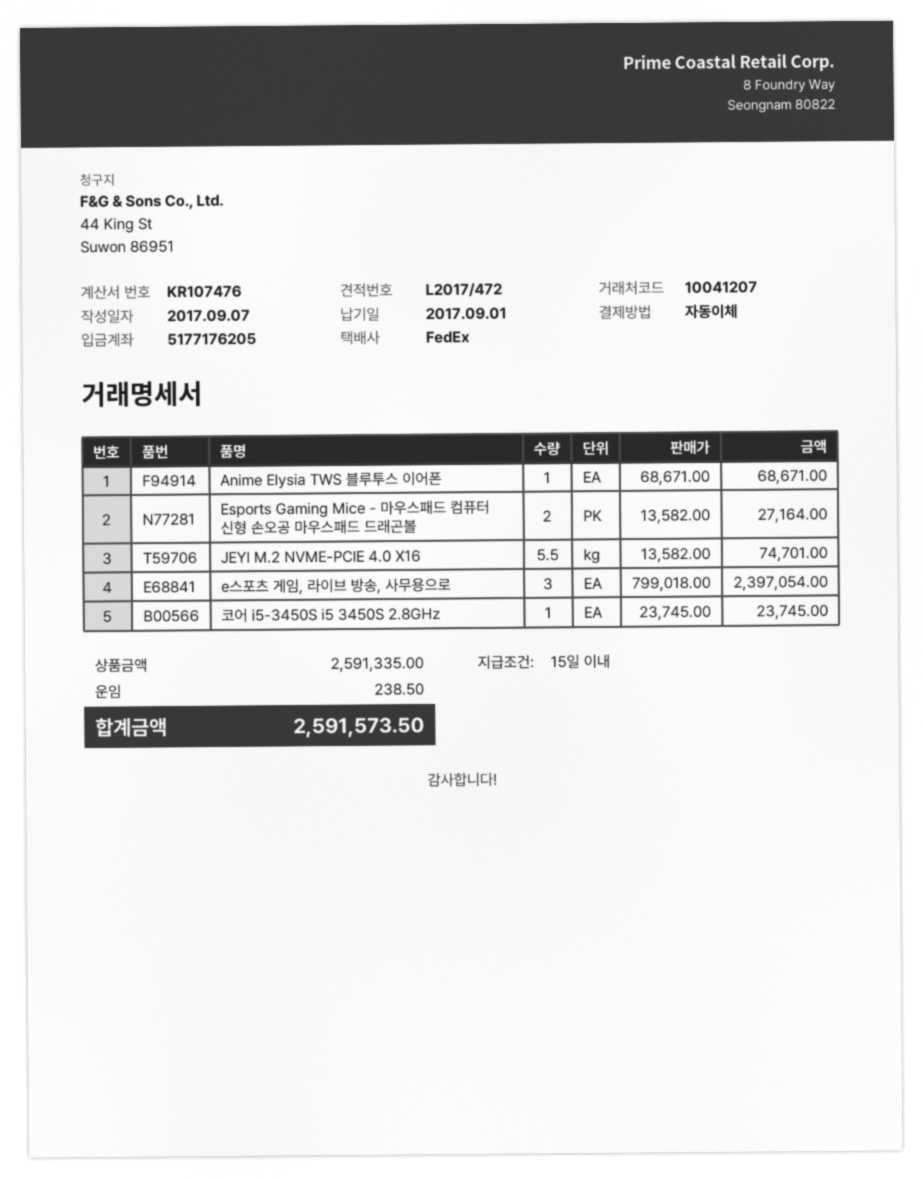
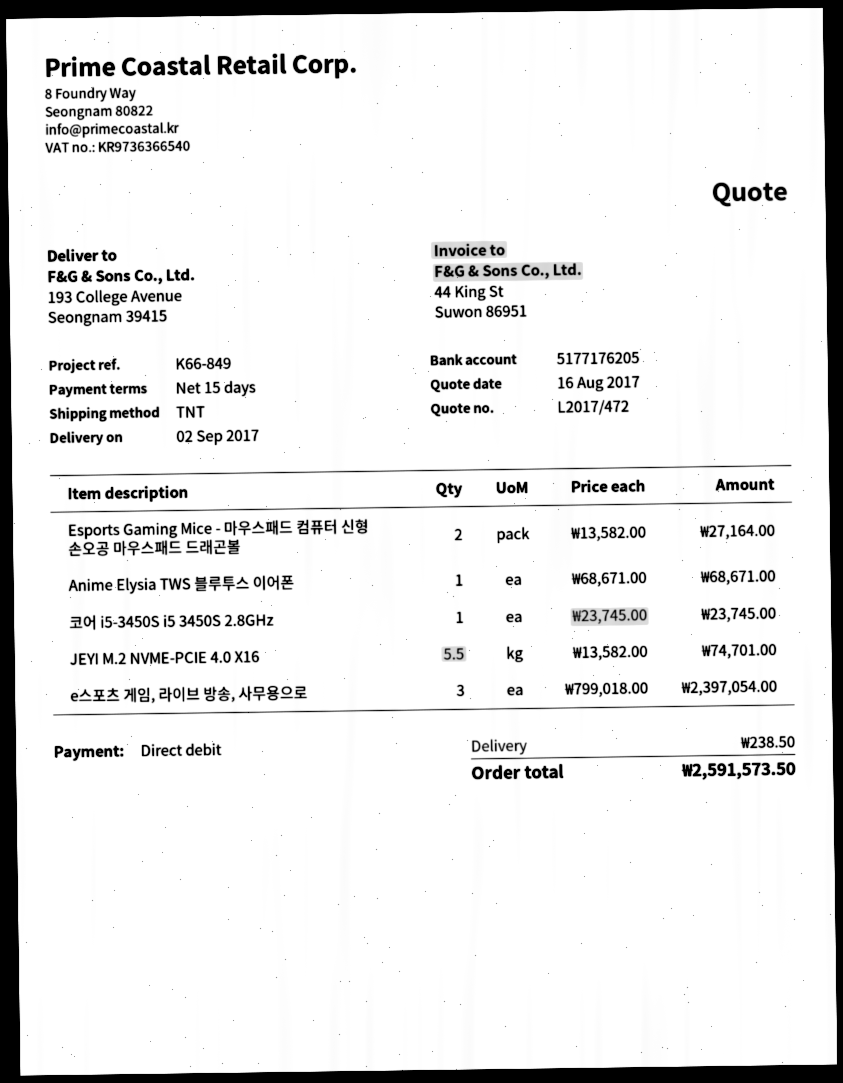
delivery date: 2017-09-01 -> 2017-09-02
shipping method: FedEx -> TNT

